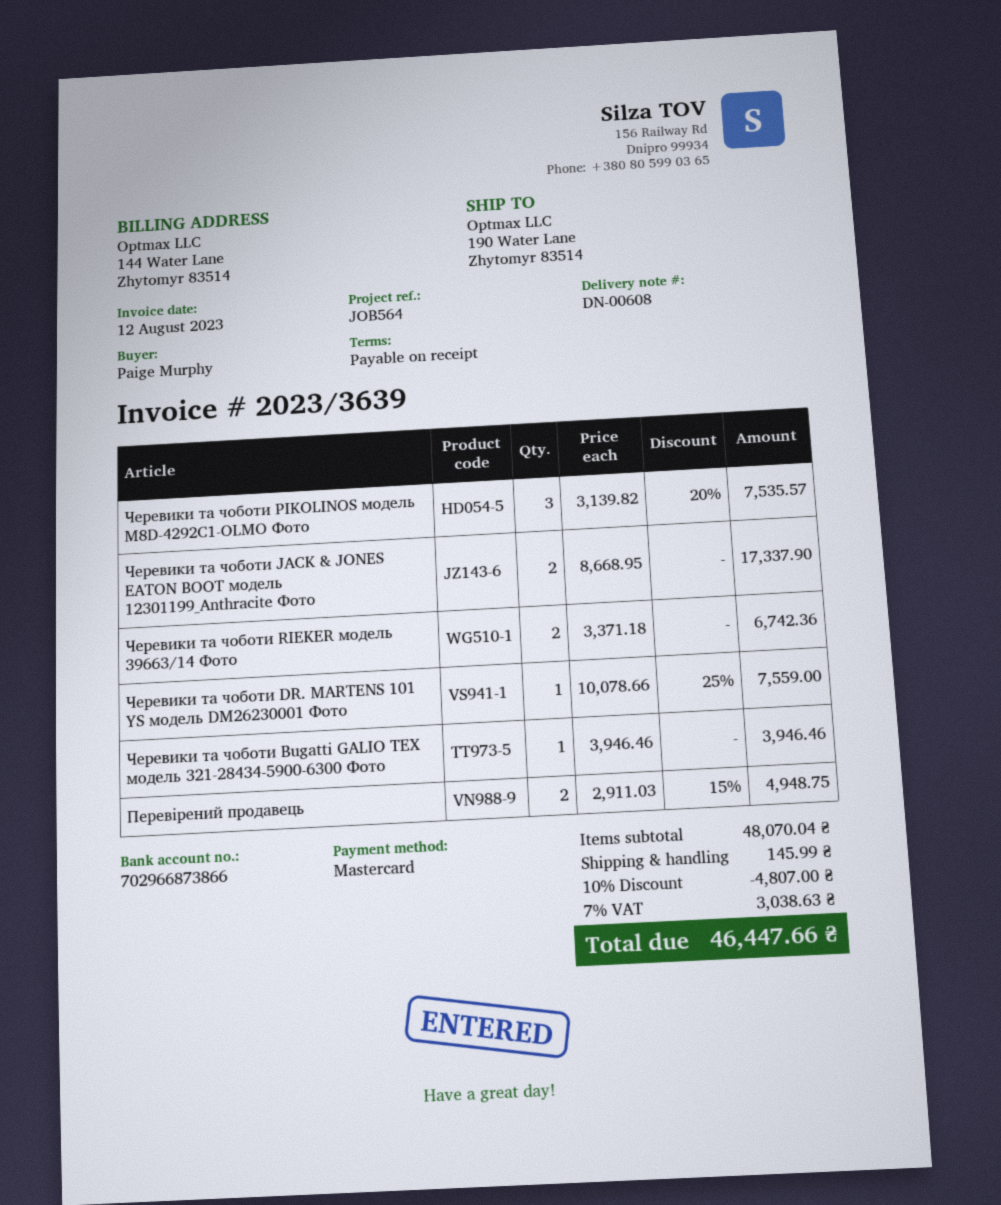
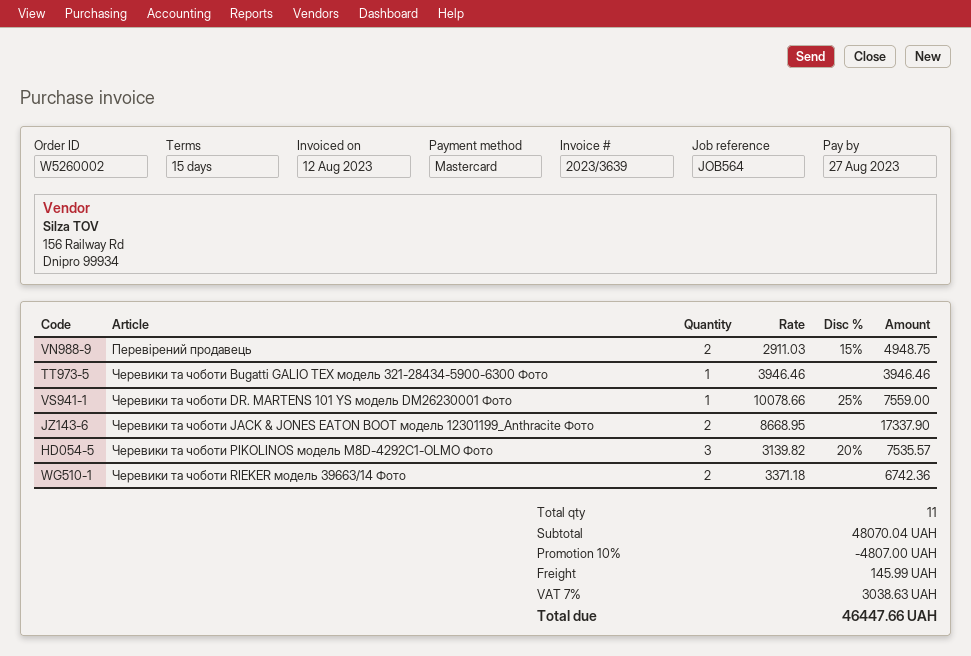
payment terms: on receipt -> 15 days

